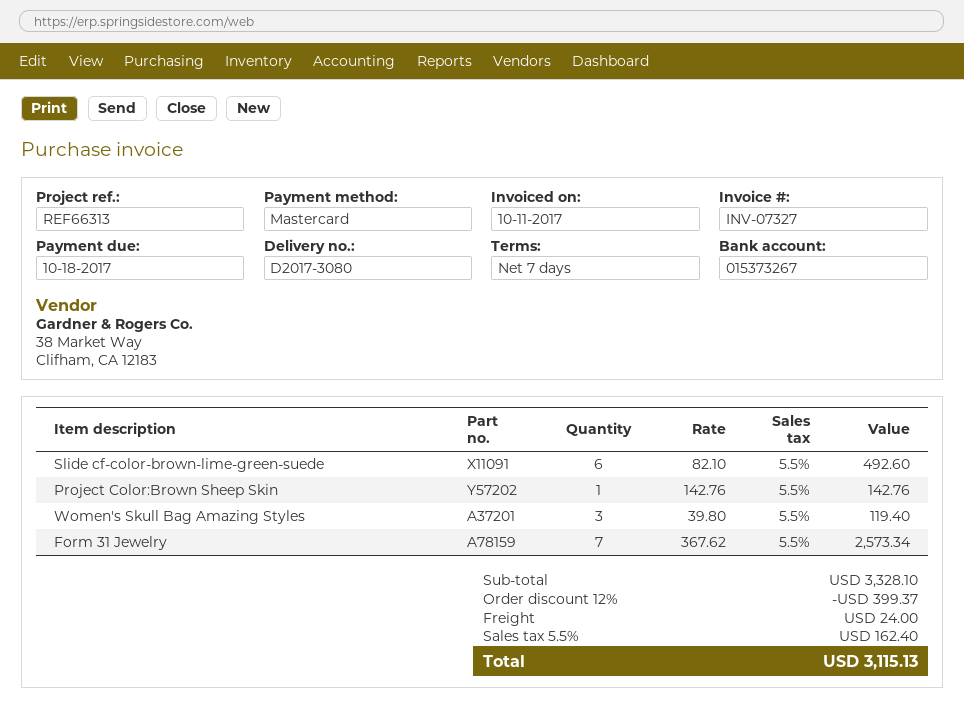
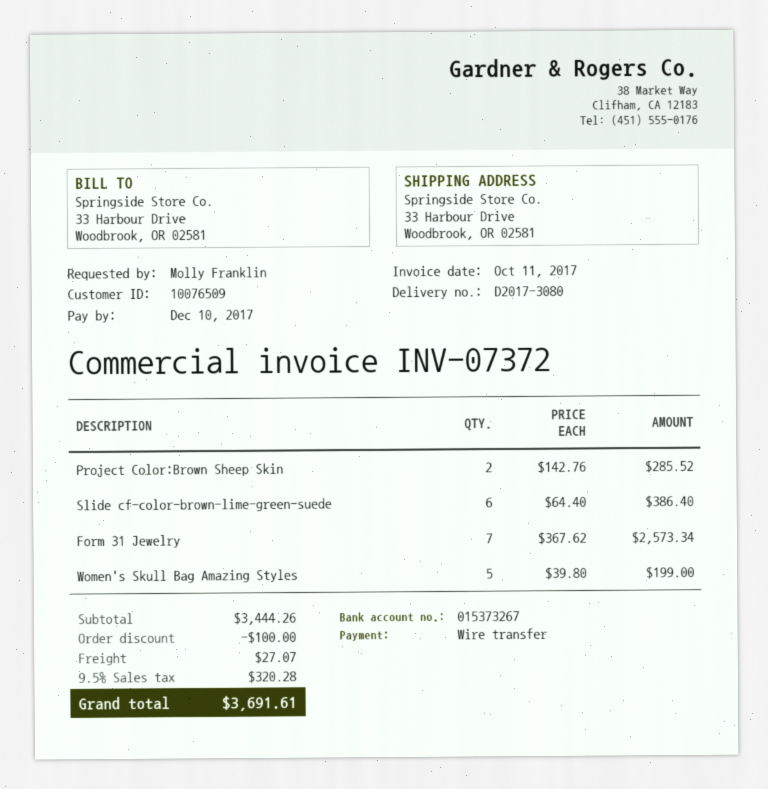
invoice number: INV-07327 -> INV-07372
due date: 2017-10-18 -> 2017-12-10
payment method: Mastercard -> bank transfer
Slide cf-color-brown-lime-green-suede: 6 x 82.10 = 492.60 -> 6 x 64.40 = 386.40
Project Color:Brown Sheep Skin: 1 x 142.76 = 142.76 -> 2 x 142.76 = 285.52
Women's Skull Bag Amazing Styles: 3 x 39.80 = 119.40 -> 5 x 39.80 = 199.00
subtotal: 3328.10 -> 3444.26
discount: 399.37 -> 100.00
shipping: 24.00 -> 27.07
tax: 5.5% = 162.40 -> 9.5% = 320.28
total: 3115.13 -> 3691.61

